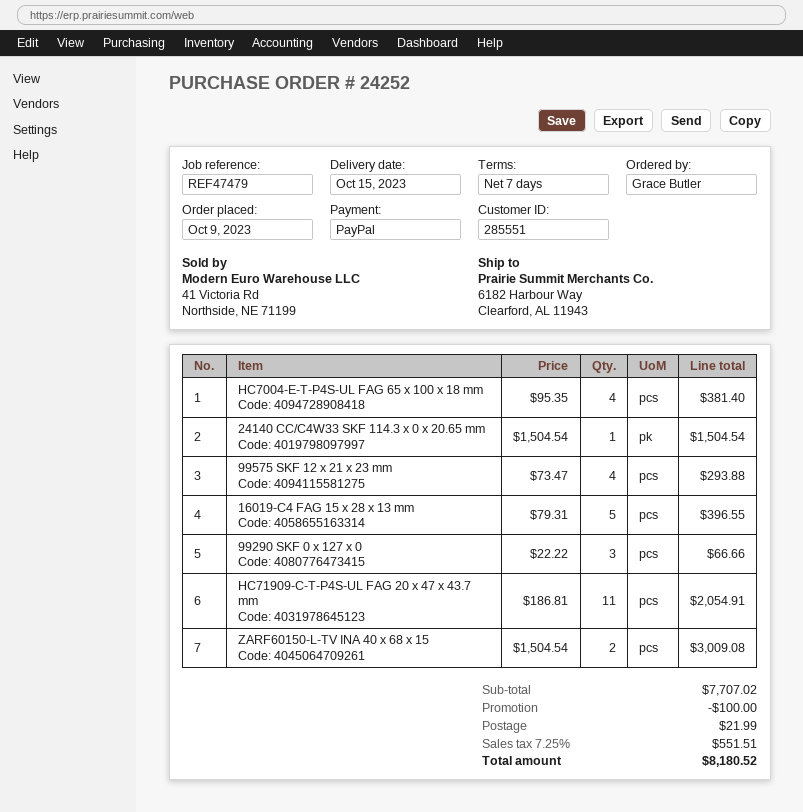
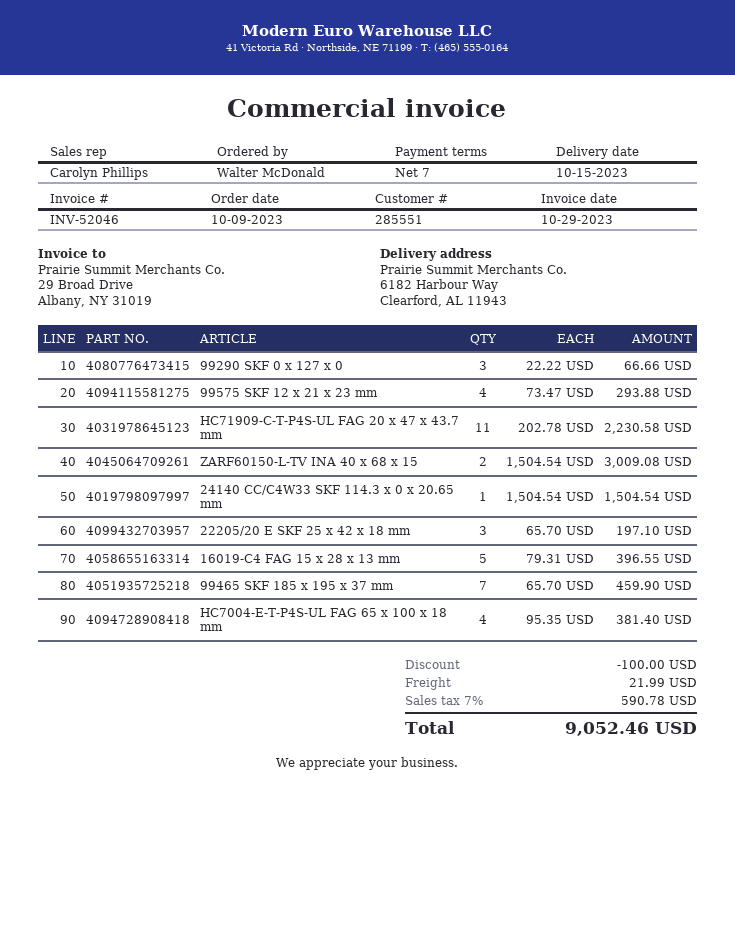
ordered by: Grace Butler -> Walter McDonald
HC71909-C-T-P4S-UL FAG 20 x 47 x 43.7 mm: 11 x 186.81 = 2054.91 -> 11 x 202.78 = 2230.58
22205/20 E SKF 25 x 42 x 18 mm: none -> 3 x 65.70 = 197.10
99465 SKF 185 x 195 x 37 mm: none -> 7 x 65.70 = 459.90
tax: 7.25% = 551.51 -> 7% = 590.78
total: 8180.52 -> 9052.46

